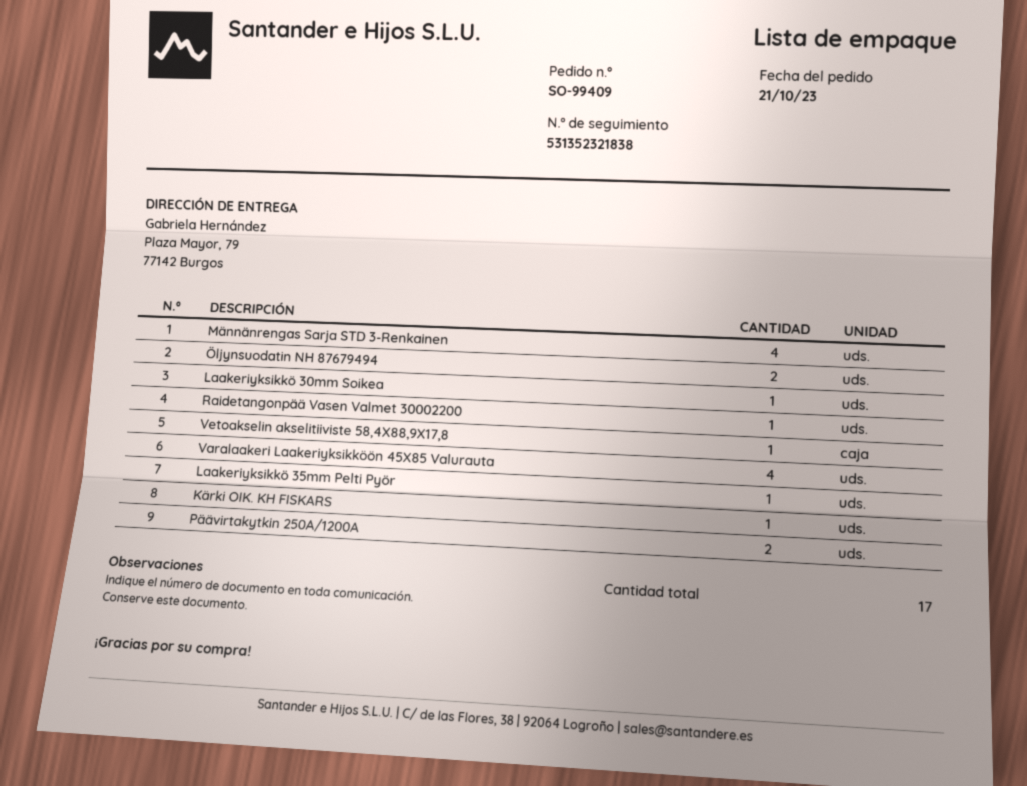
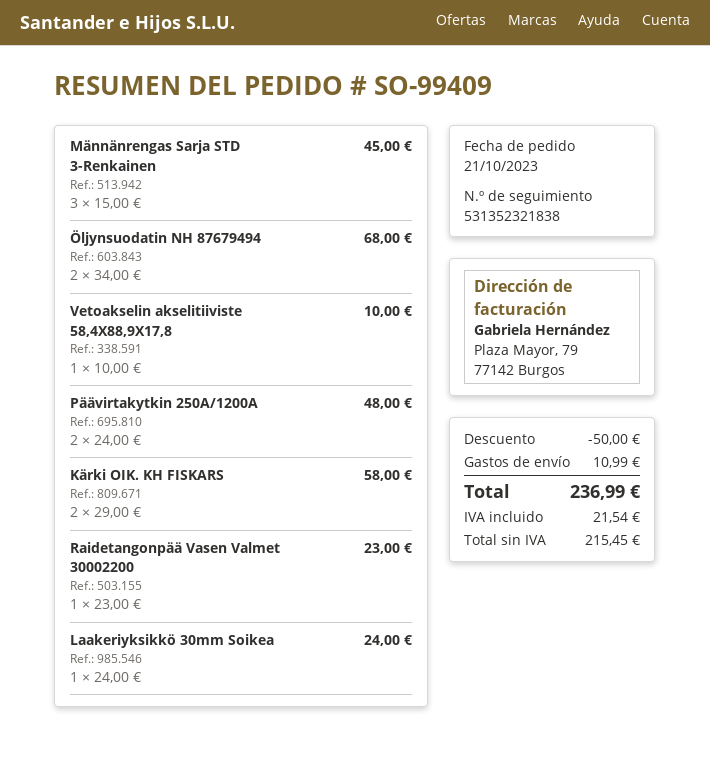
Männänrengas Sarja STD 3-Renkainen: 4 -> 3
Varalaakeri Laakeriyksikköön 45X85 Valurauta: 4 -> none
Laakeriyksikkö 35mm Pelti Pyör: 1 -> none
Kärki OIK. KH FISKARS: 1 -> 2

